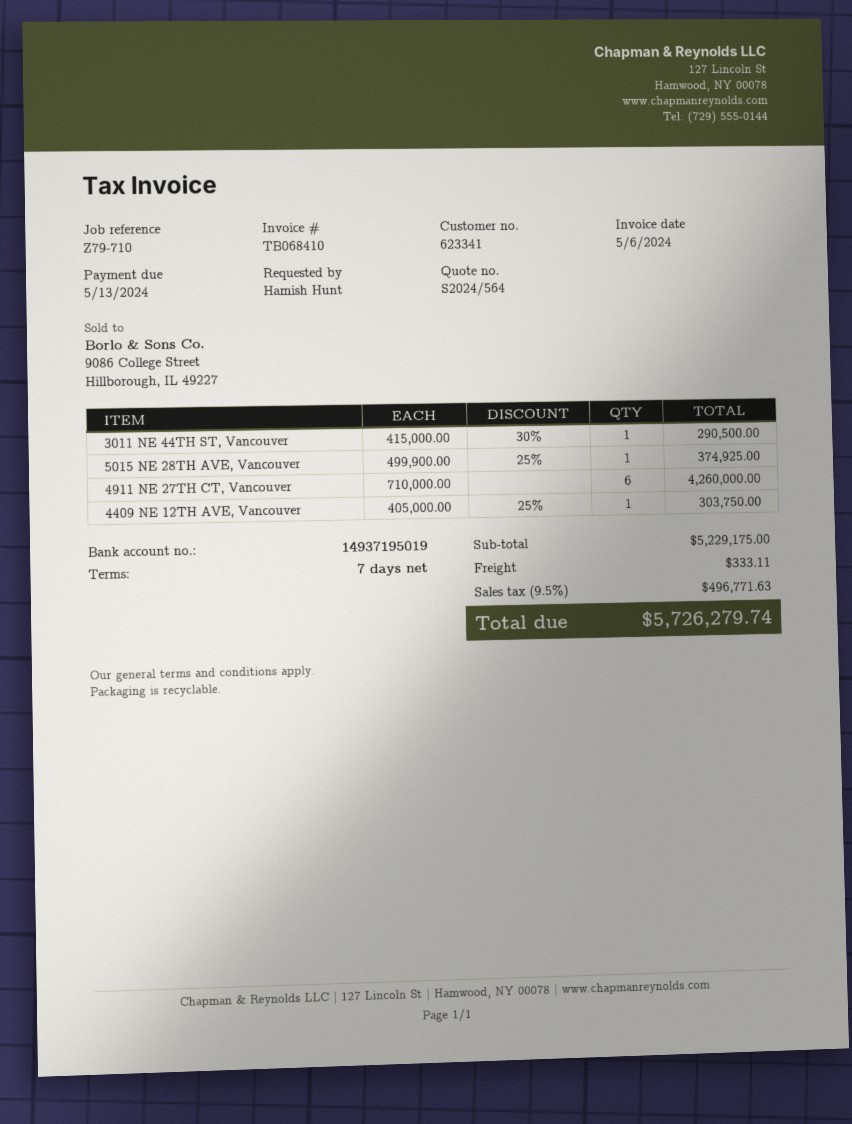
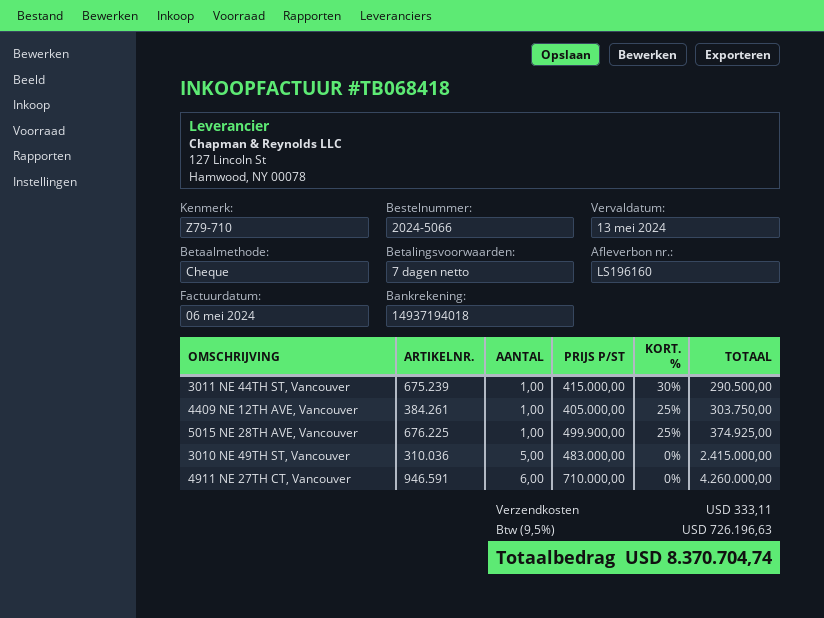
invoice number: TB068410 -> TB068418
bank account: 14937195019 -> 14937194018
3010 NE 49TH ST, Vancouver: none -> 5 x 483000.00 = 2415000.00
tax: 9.5% = 496771.63 -> 9.5% = 726196.63
total: 5726279.74 -> 8370704.74

